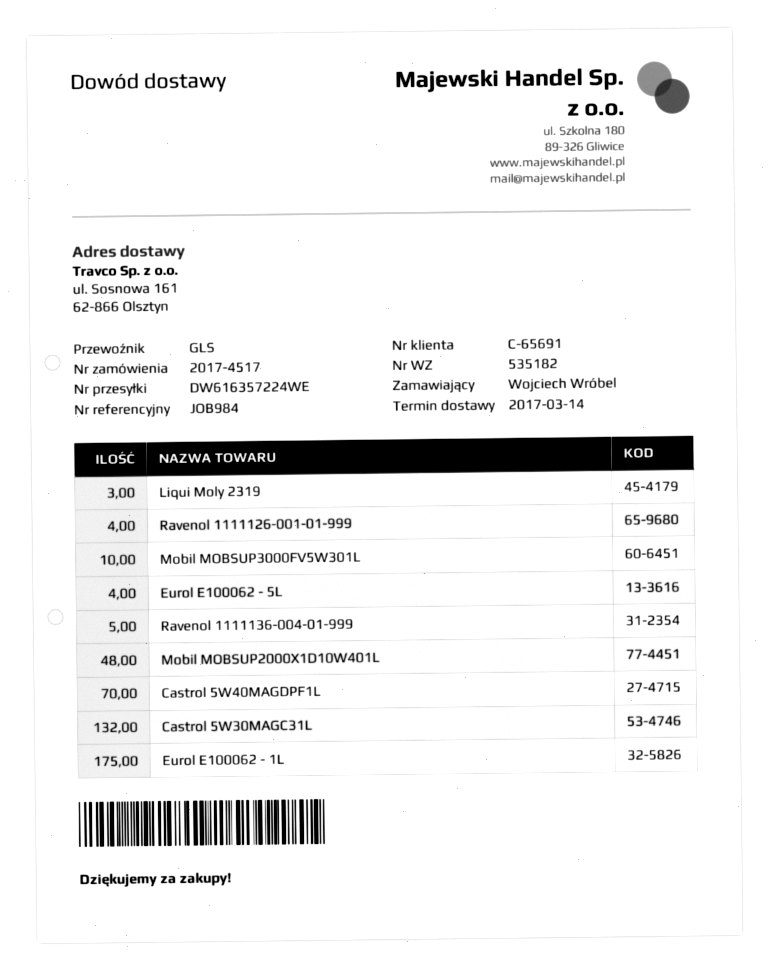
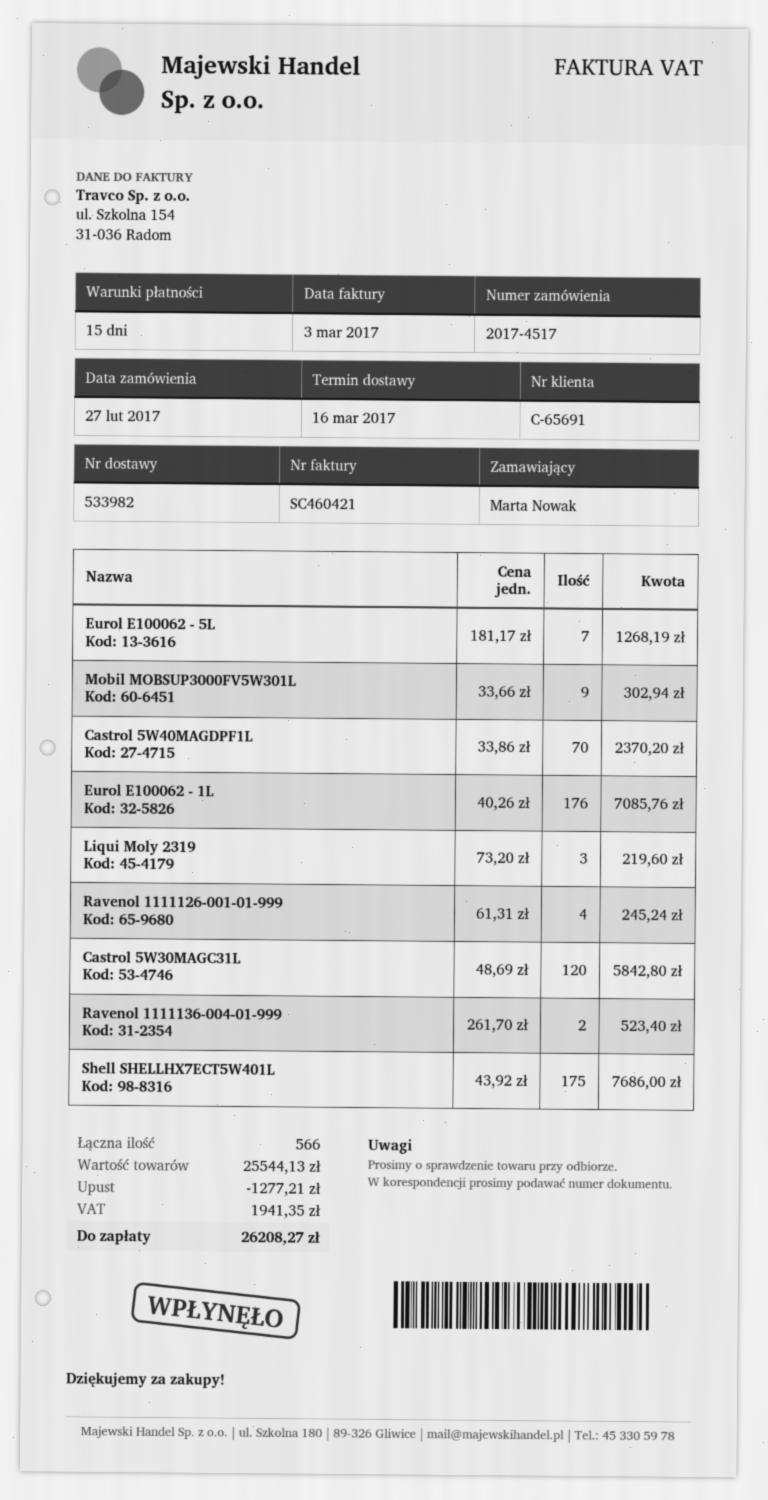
delivery note number: 535182 -> 533982
delivery date: 2017-03-14 -> 2017-03-16
ordered by: Wojciech Wróbel -> Marta Nowak
Mobil MOBSUP3000FV5W301L: 10 -> 9
Eurol E100062 - 5L: 4 -> 7
Ravenol 1111136-004-01-999: 5 -> 2
Mobil MOBSUP2000X1D10W401L: 48 -> none
Castrol 5W30MAGC31L: 132 -> 120
Eurol E100062 - 1L: 175 -> 176
Shell SHELLHX7ECT5W401L: none -> 175

